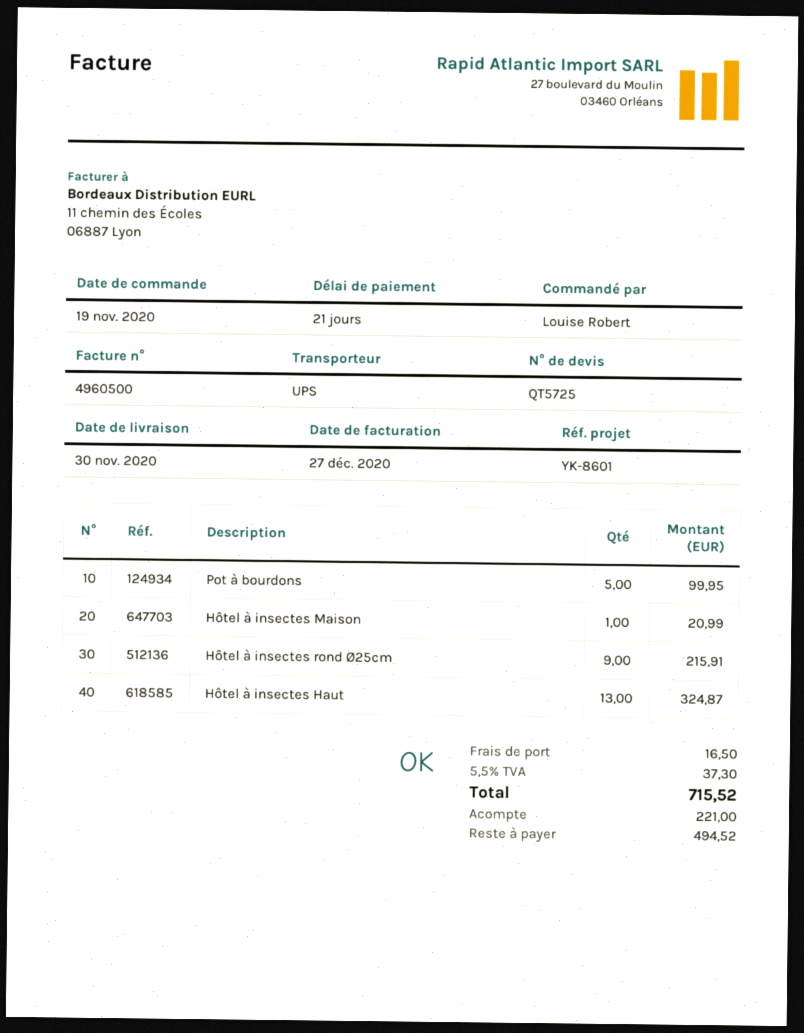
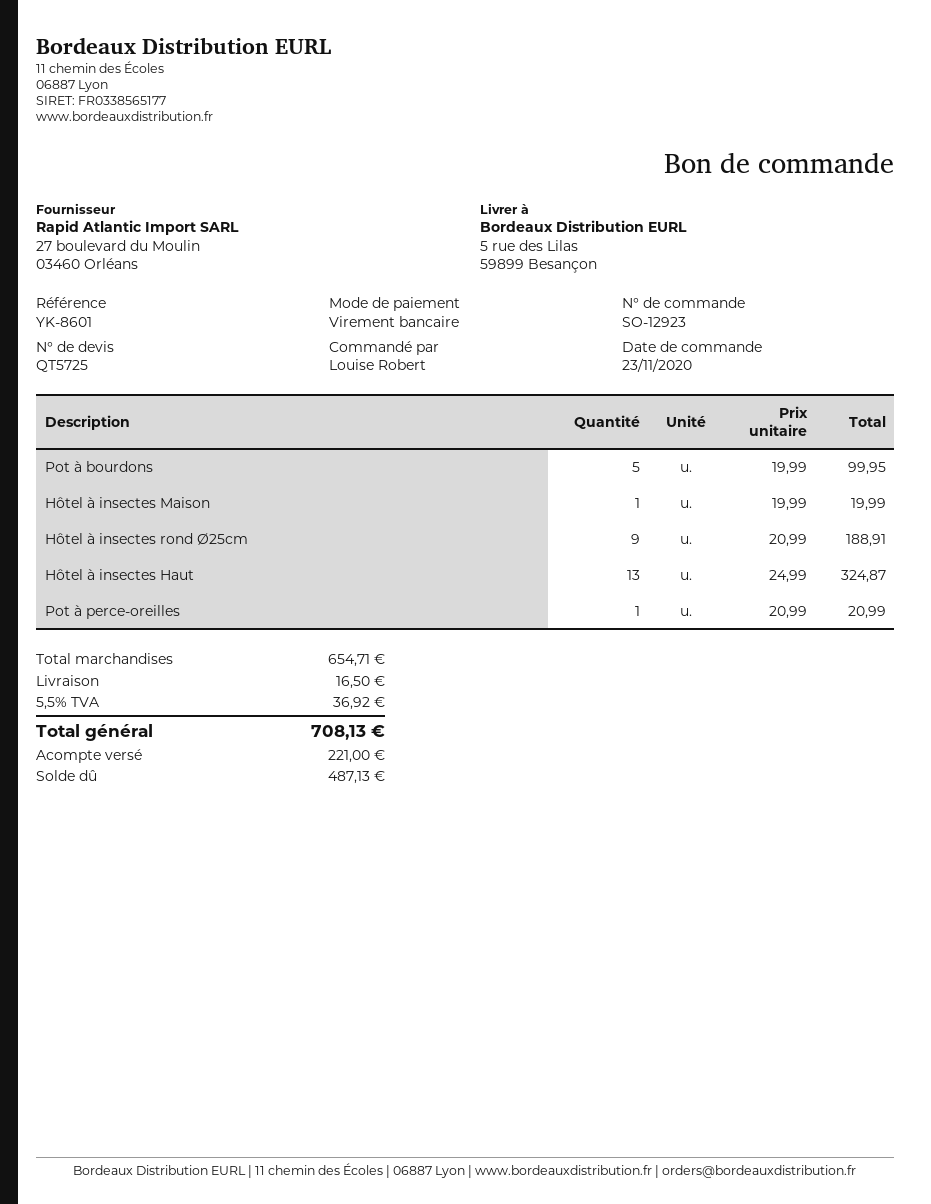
order date: 2020-11-19 -> 2020-11-23
Hôtel à insectes Maison: 1 for 20.99 -> 1 for 19.99
Hôtel à insectes rond Ø25cm: 9 for 215.91 -> 9 for 188.91
Pot à perce-oreilles: none -> 1 for 20.99
tax: 5.5% = 37.30 -> 5.5% = 36.92
total: 715.52 -> 708.13
balance: 494.52 -> 487.13

